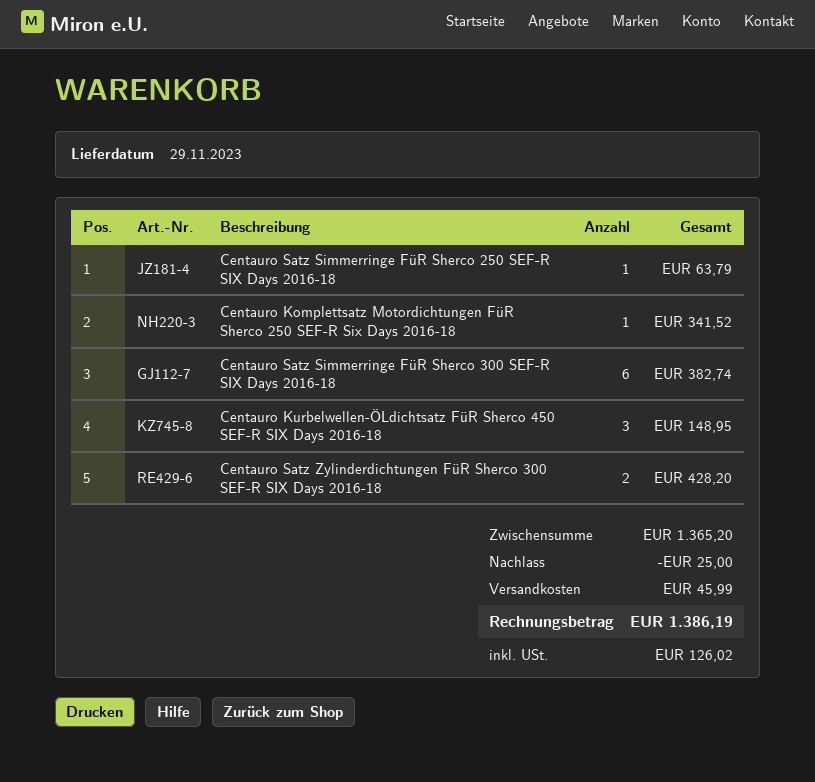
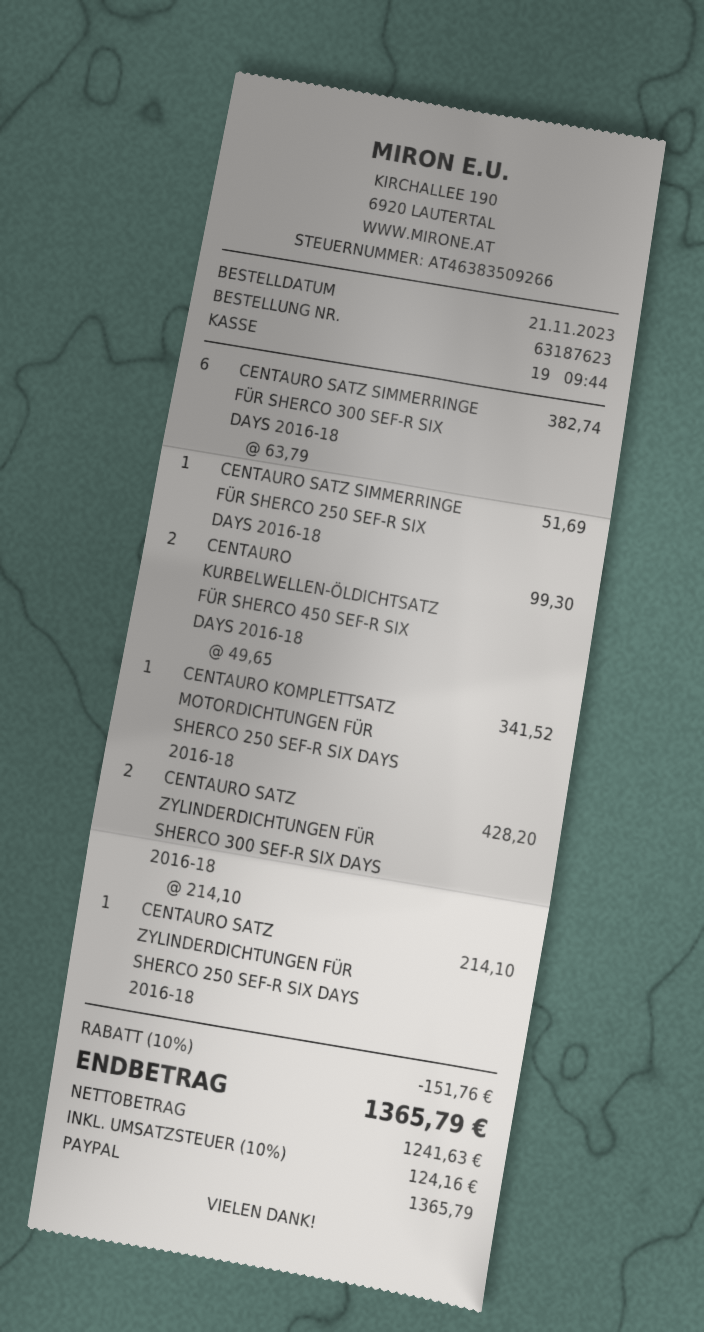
Centauro Satz Simmerringe FüR Sherco 250 SEF-R SIX Days 2016-18: 1 for 63.79 -> 1 for 51.69
Centauro Kurbelwellen-ÖLdichtsatz FüR Sherco 450 SEF-R SIX Days 2016-18: 3 for 148.95 -> 2 for 99.30
CENTAURO SATZ ZYLINDERDICHTUNGEN FÜR SHERCO 250 SEF-R SIX DAYS 2016-18: none -> 1 for 214.10
discount: 25.00 -> 151.76
shipping: 45.99 -> none
tax: 126.02 -> 124.16
total: 1386.19 -> 1365.79

